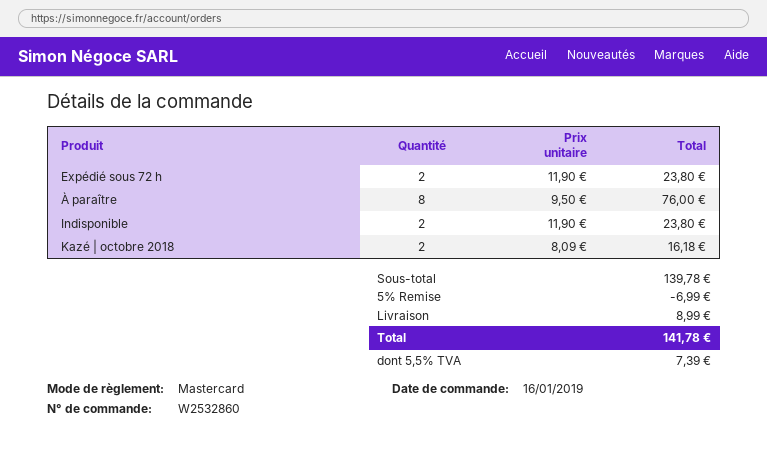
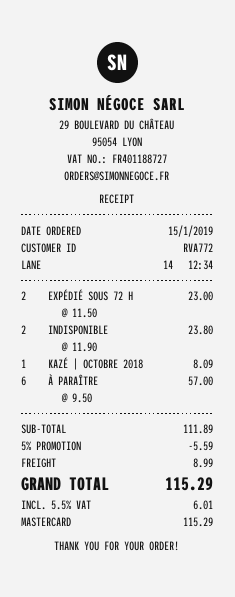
order date: 2019-01-16 -> 2019-01-15
Expédié sous 72 h: 2 x 11.90 = 23.80 -> 2 x 11.50 = 23.00
À paraître: 8 x 9.50 = 76.00 -> 6 x 9.50 = 57.00
Kazé | octobre 2018: 2 x 8.09 = 16.18 -> 1 x 8.09 = 8.09
subtotal: 139.78 -> 111.89
discount: 5% = 6.99 -> 5% = 5.59
tax: 5.5% = 7.39 -> 5.5% = 6.01
total: 141.78 -> 115.29

